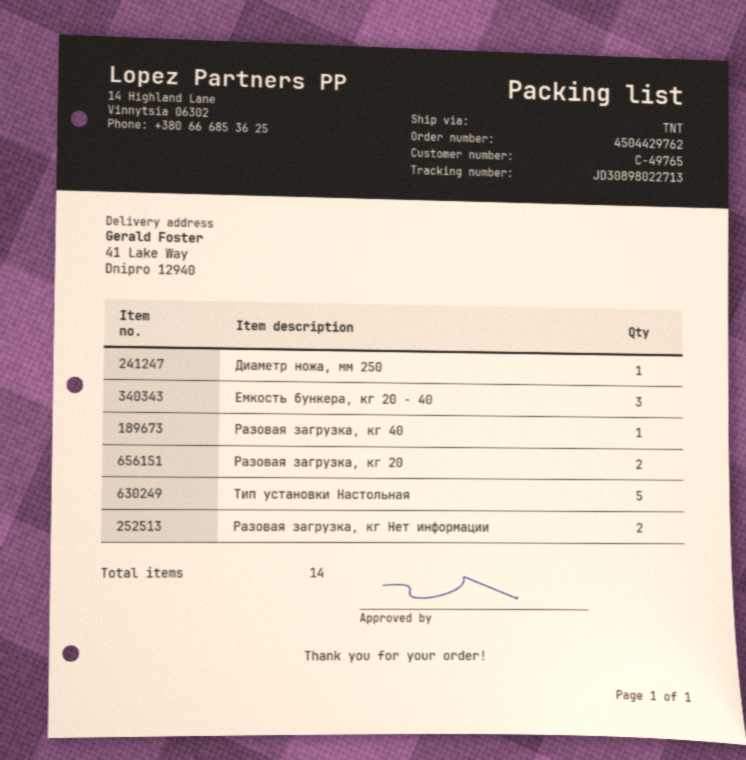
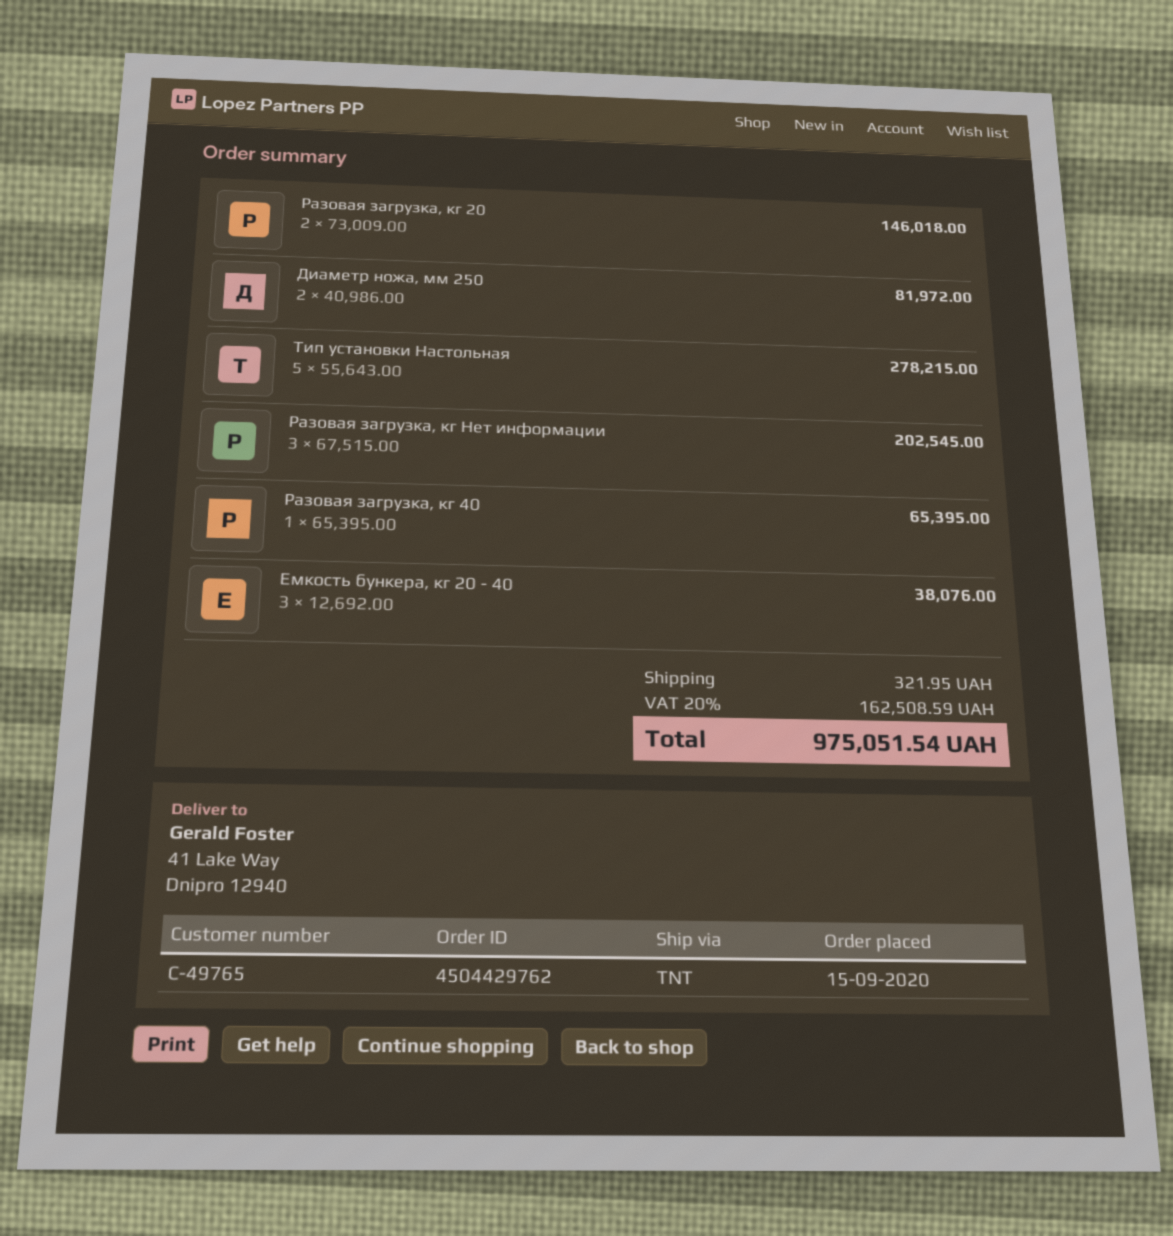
Диаметр ножа, мм 250: 1 -> 2
Разовая загрузка, кг Нет информации: 2 -> 3

